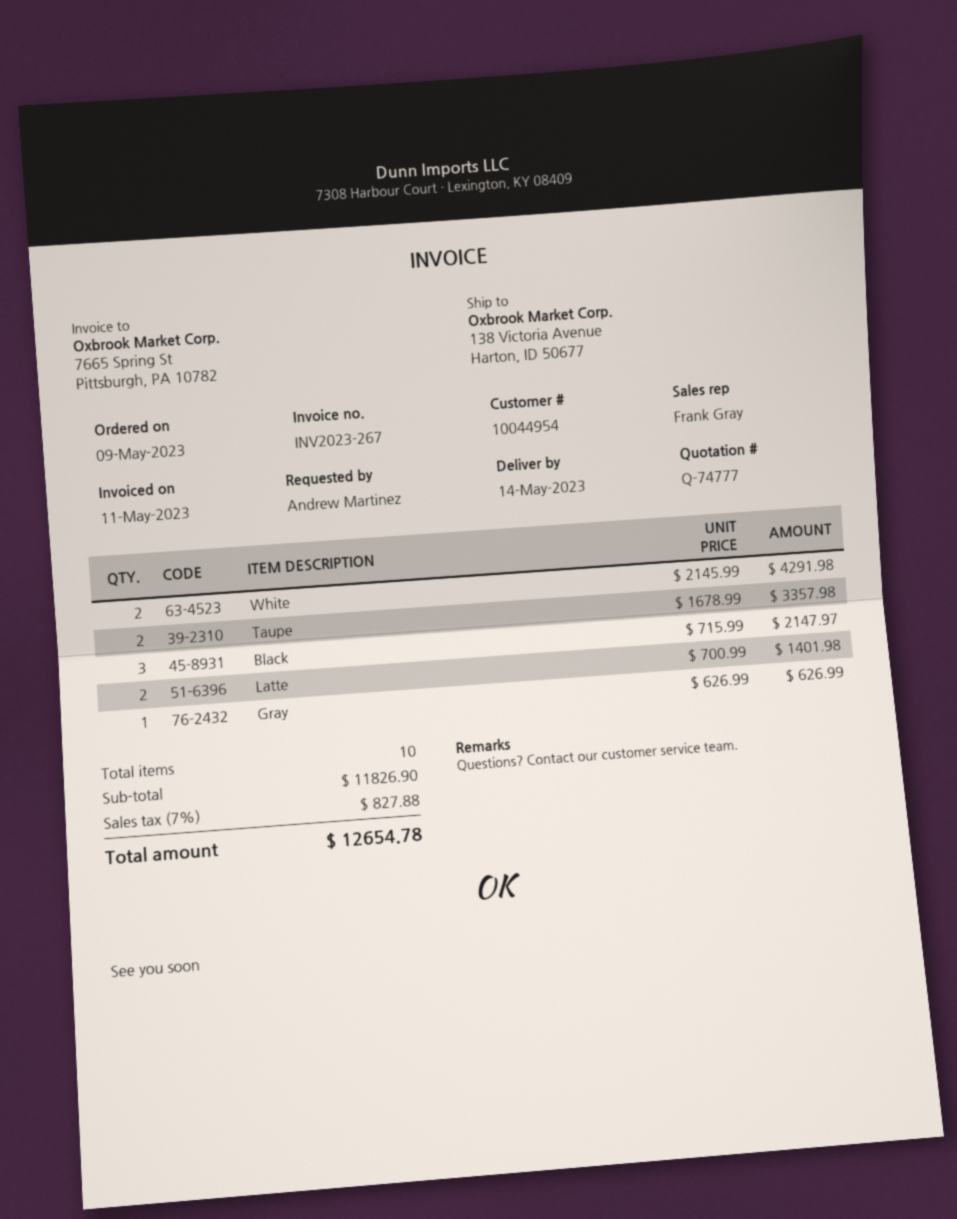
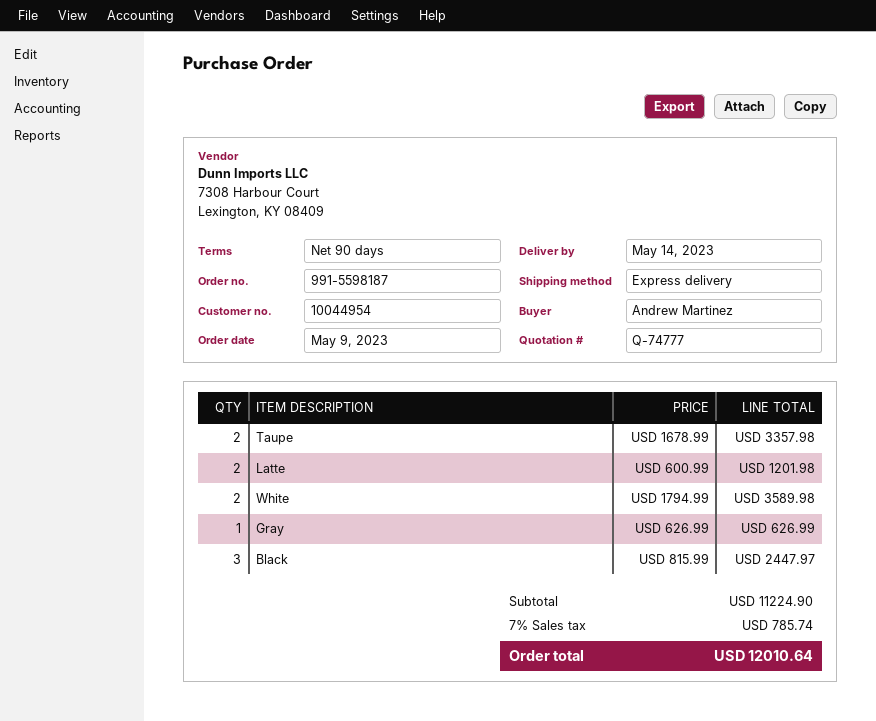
White: 2 x 2145.99 = 4291.98 -> 2 x 1794.99 = 3589.98
Black: 3 x 715.99 = 2147.97 -> 3 x 815.99 = 2447.97
Latte: 2 x 700.99 = 1401.98 -> 2 x 600.99 = 1201.98
subtotal: 11826.90 -> 11224.90
tax: 7% = 827.88 -> 7% = 785.74
total: 12654.78 -> 12010.64

